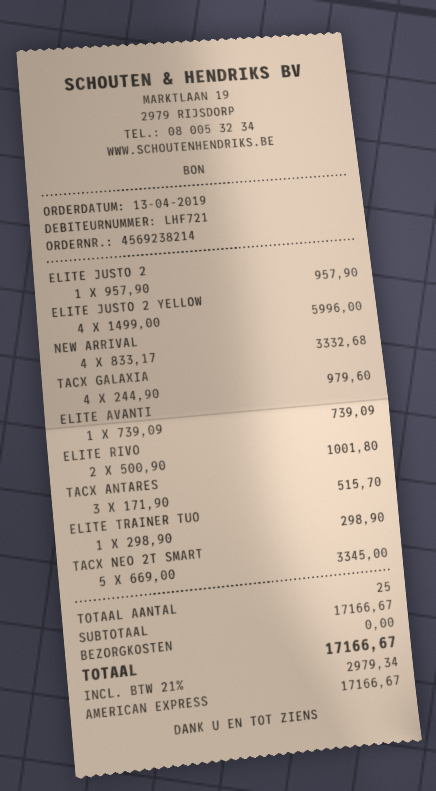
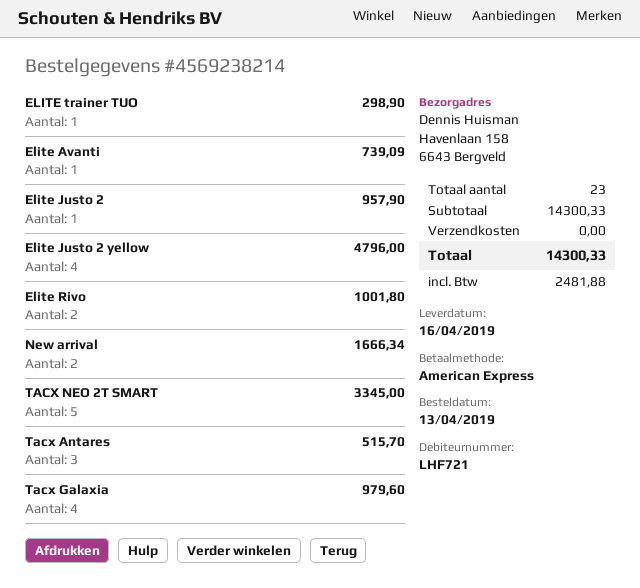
ELITE JUSTO 2 YELLOW: 4 for 5996.00 -> 4 for 4796.00
NEW ARRIVAL: 4 for 3332.68 -> 2 for 1666.34
total quantity: 25 -> 23
subtotal: 17166.67 -> 14300.33
tax: 2979.34 -> 2481.88
total: 17166.67 -> 14300.33

